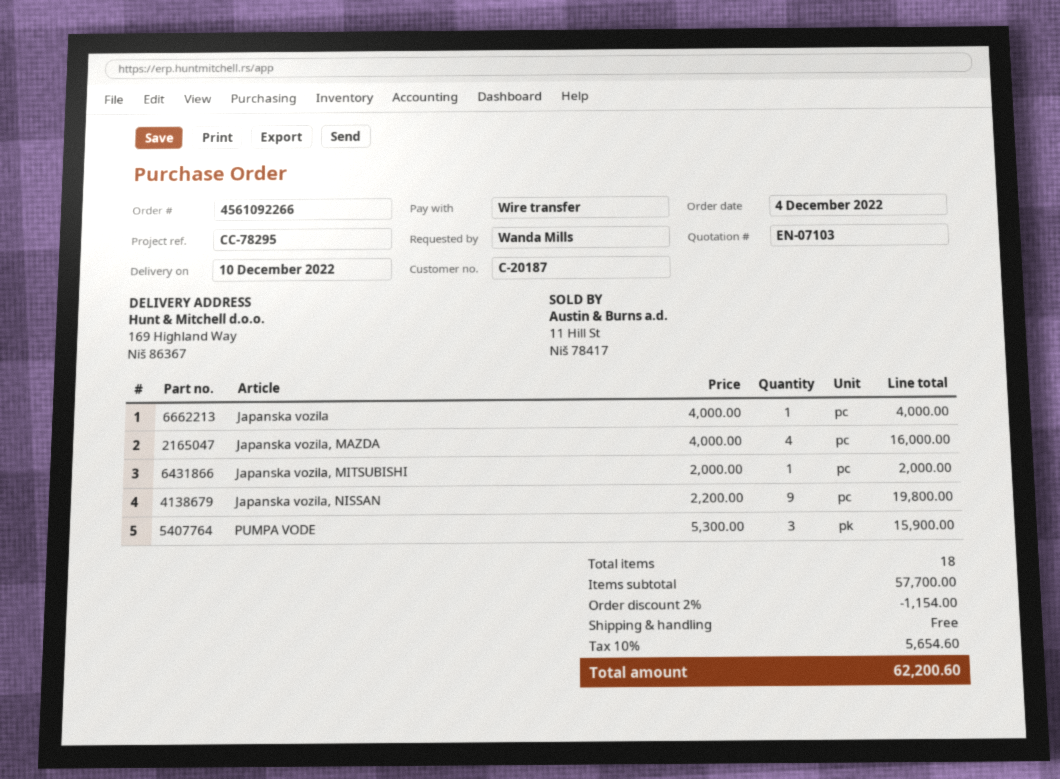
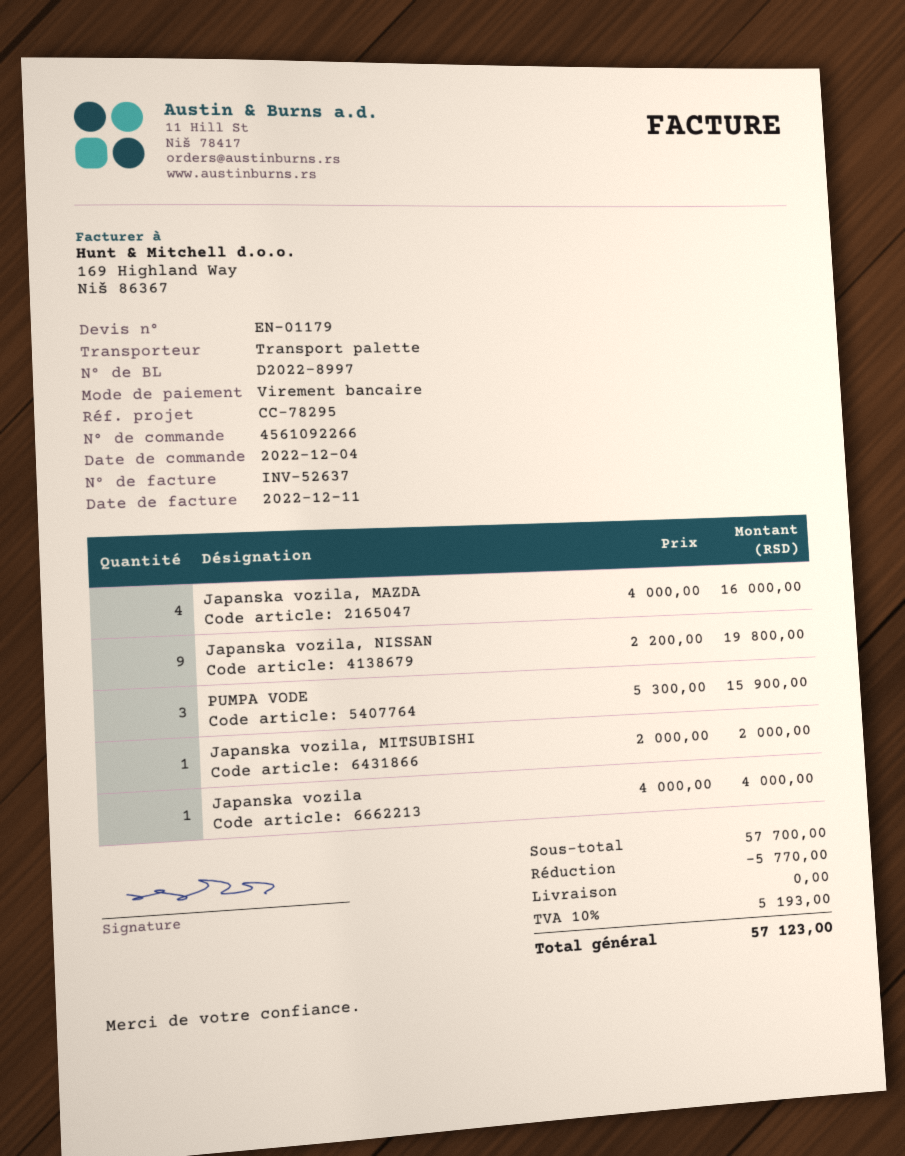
quote number: EN-07103 -> EN-01179
discount: 1154.00 -> 5770.00
tax: 10% = 5654.60 -> 10% = 5193.00
total: 62200.60 -> 57123.00

